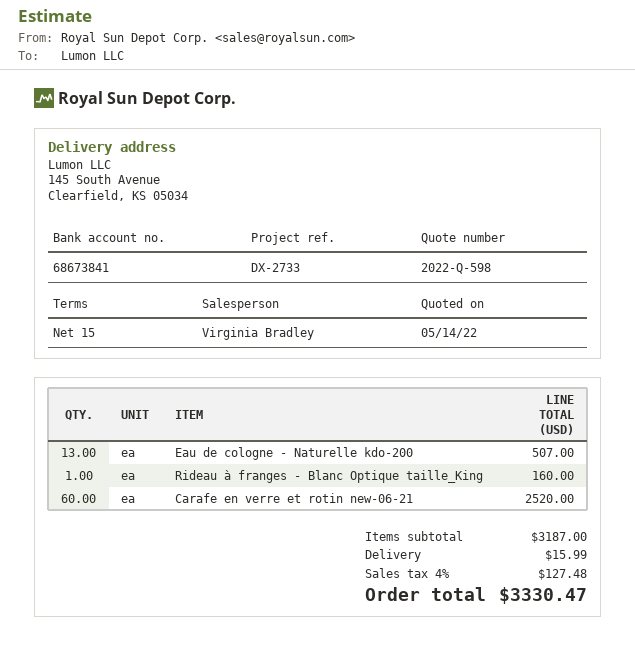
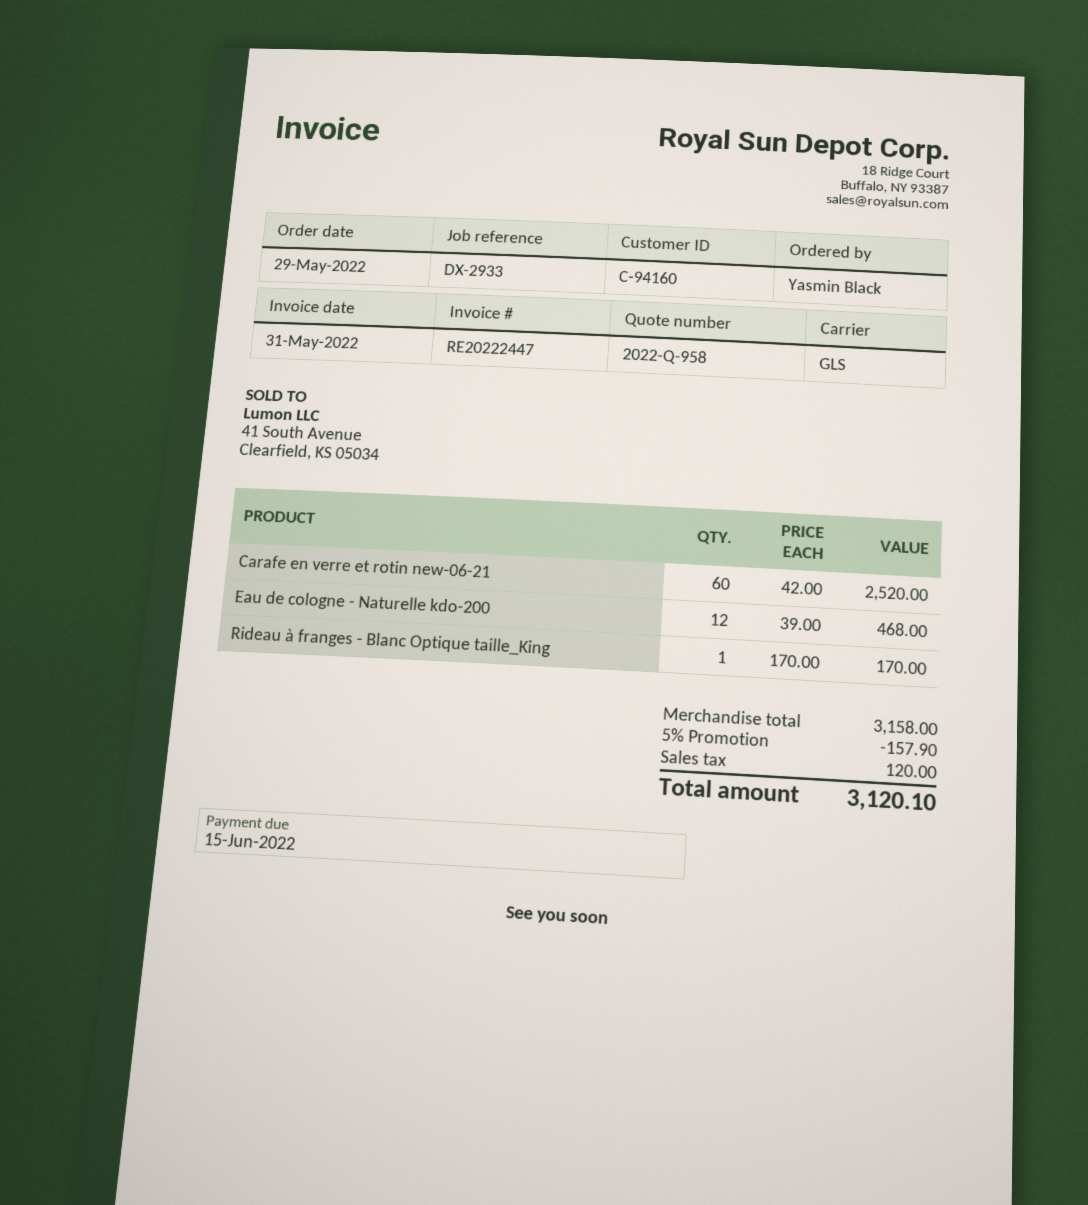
quote number: 2022-Q-598 -> 2022-Q-958
reference: DX-2733 -> DX-2933
Eau de cologne - Naturelle kdo-200: 13 for 507.00 -> 12 for 468.00
Rideau à franges - Blanc Optique taille_King: 1 for 160.00 -> 1 for 170.00
subtotal: 3187.00 -> 3158.00
discount: none -> 5% = 157.90
shipping: 15.99 -> none
tax: 127.48 -> 120.00
total: 3330.47 -> 3120.10

